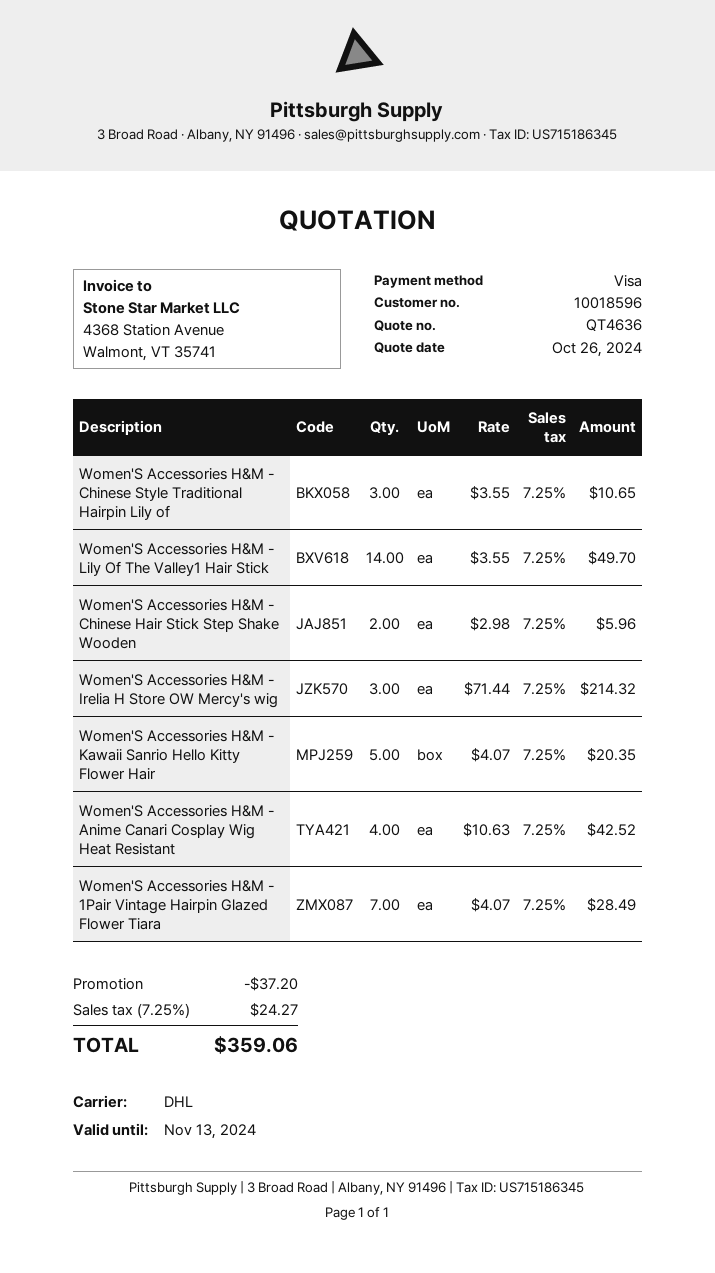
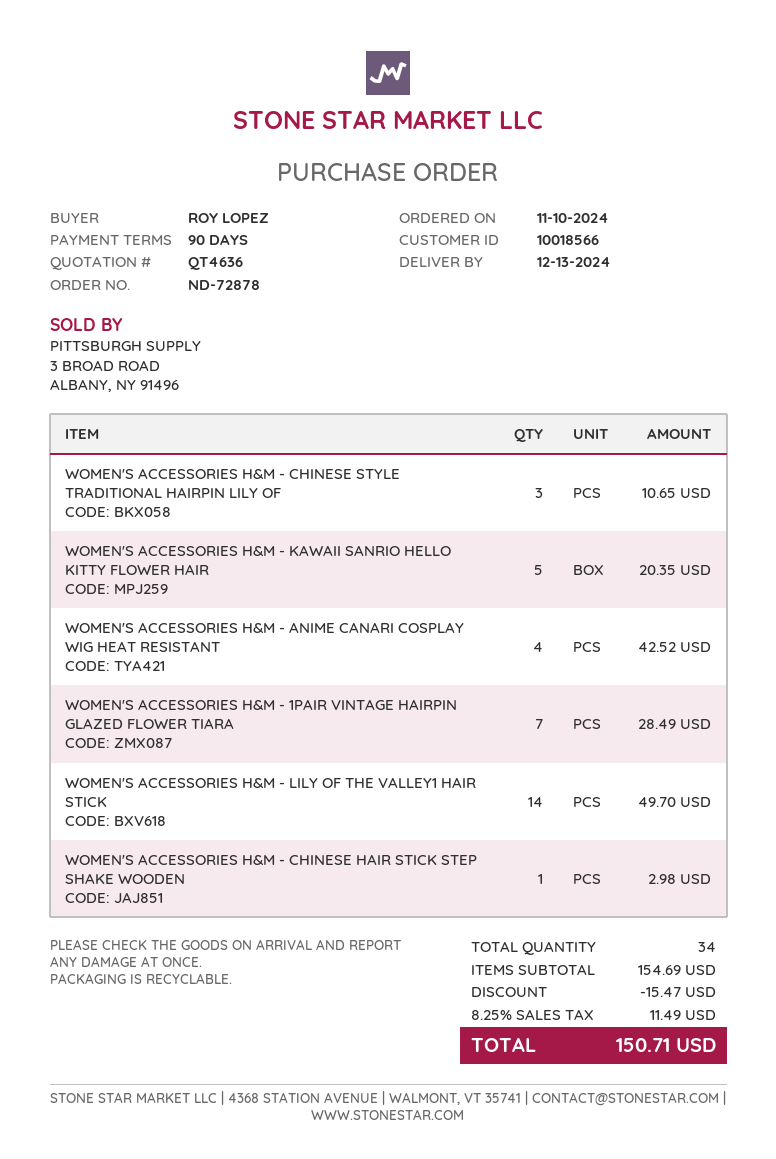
customer number: 10018596 -> 10018566
Women'S Accessories H&M - Chinese Hair Stick Step Shake Wooden: 2 for 5.96 -> 1 for 2.98
Women'S Accessories H&M - Irelia H Store OW Mercy's wig: 3 for 214.32 -> none
discount: 37.20 -> 15.47
tax: 7.25% = 24.27 -> 8.25% = 11.49
total: 359.06 -> 150.71

